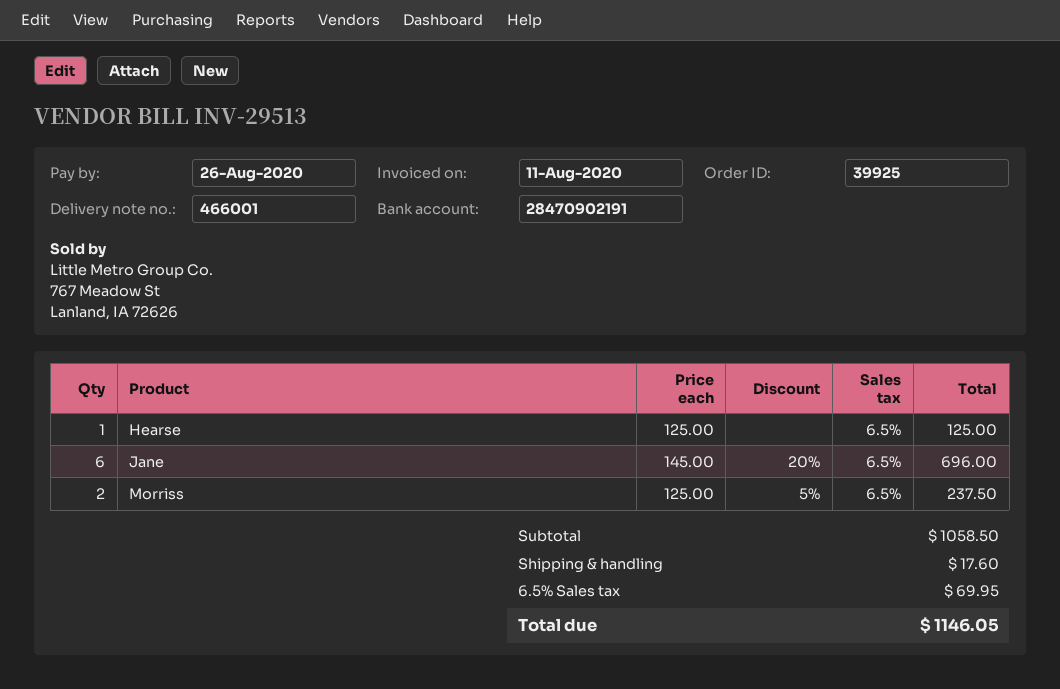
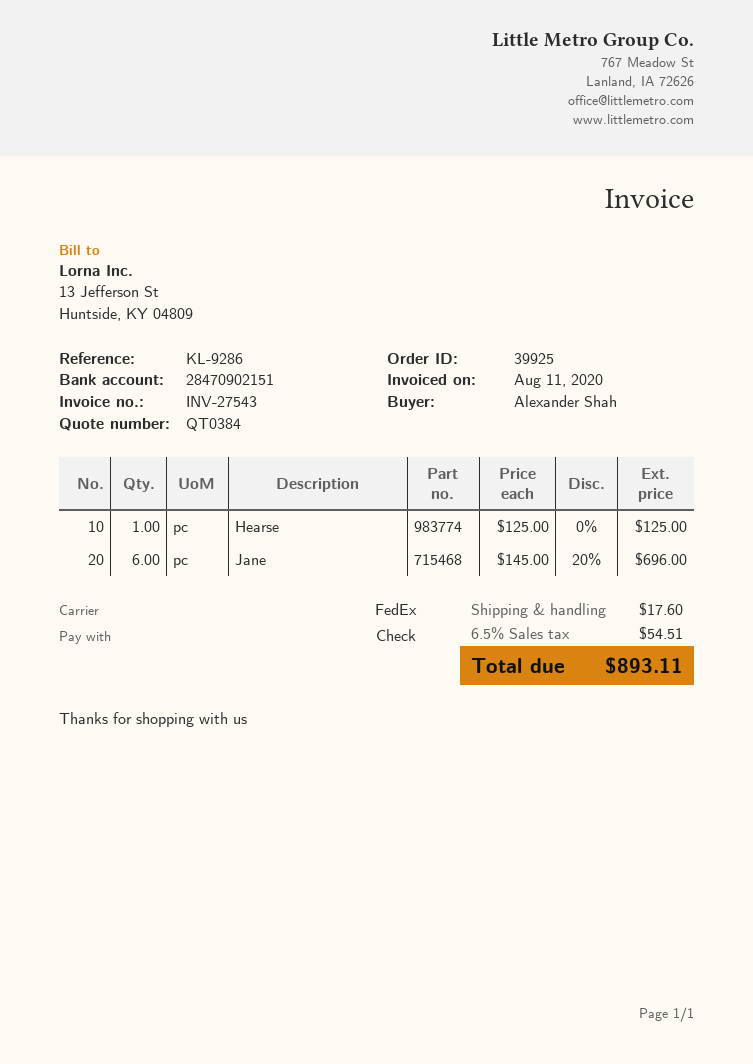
invoice number: INV-29513 -> INV-27543
bank account: 28470902191 -> 28470902151
Morriss: 2 x 125.00 - 5% = 237.50 -> none
tax: 6.5% = 69.95 -> 6.5% = 54.51
total: 1146.05 -> 893.11

